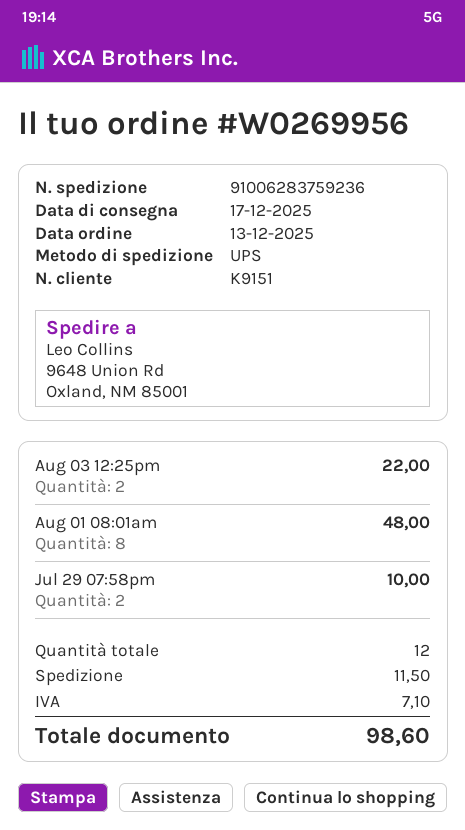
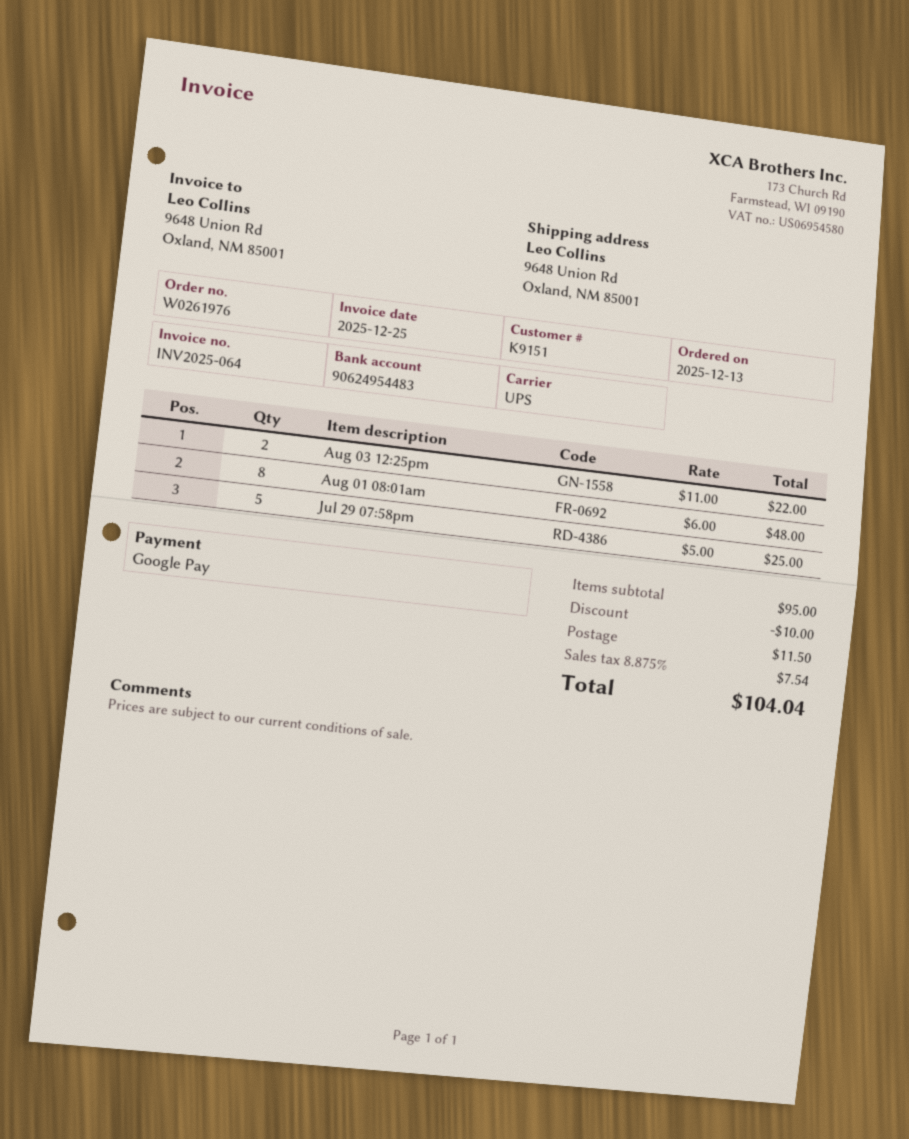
order number: W0269956 -> W0261976
Jul 29 07:58pm: 2 for 10.00 -> 5 for 25.00
discount: none -> 10.00
tax: 7.10 -> 7.54
total: 98.60 -> 104.04

